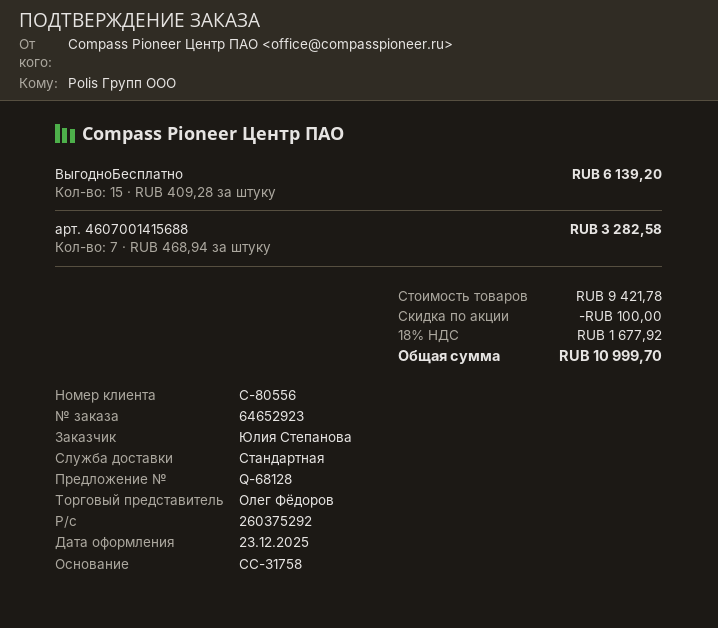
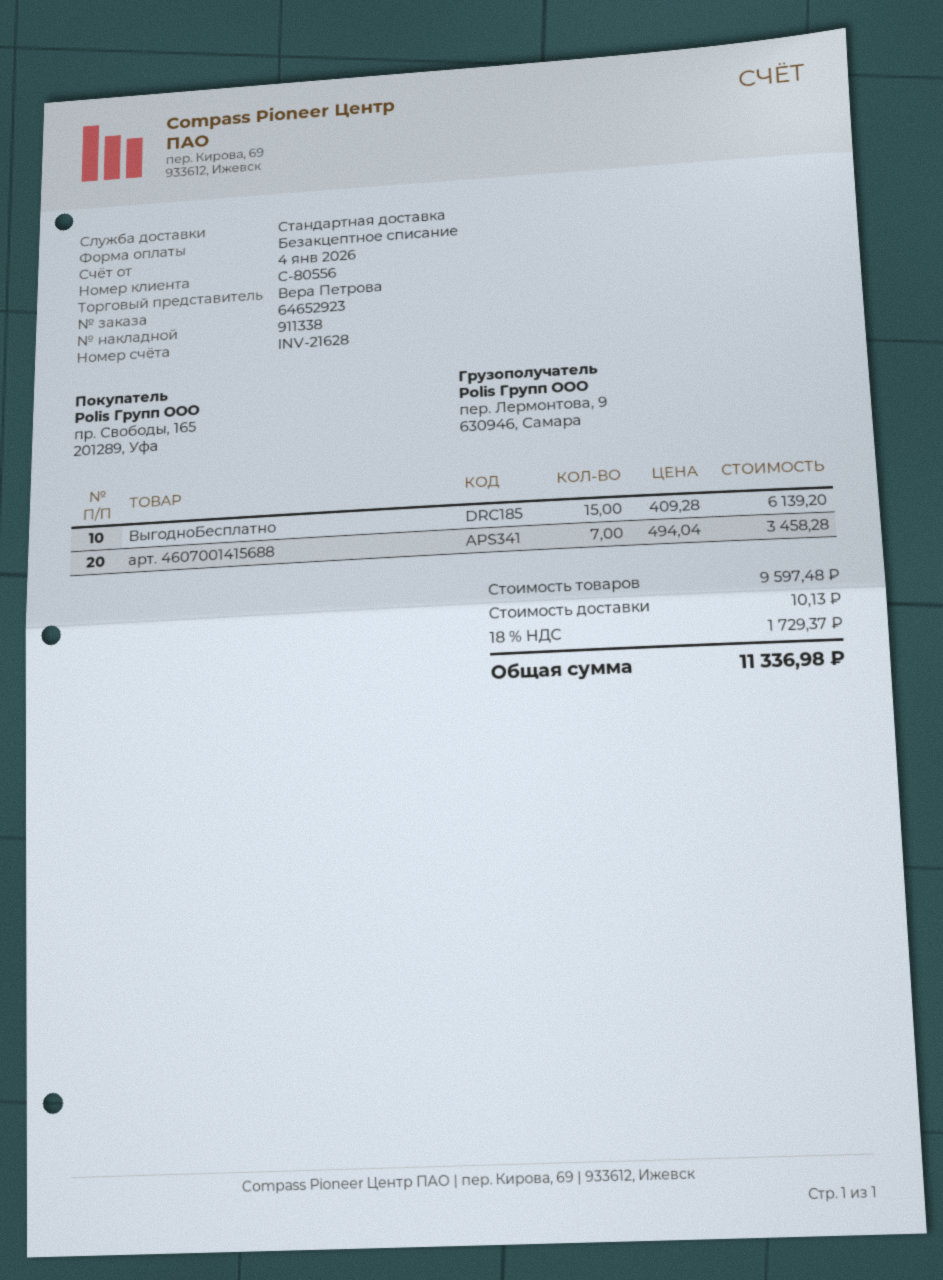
sales rep: Олег Фёдоров -> Вера Петрова
арт. 4607001415688: 7 x 468.94 = 3282.58 -> 7 x 494.04 = 3458.28
subtotal: 9421.78 -> 9597.48
discount: 100.00 -> none
shipping: none -> 10.13
tax: 18% = 1677.92 -> 18% = 1729.37
total: 10999.70 -> 11336.98

